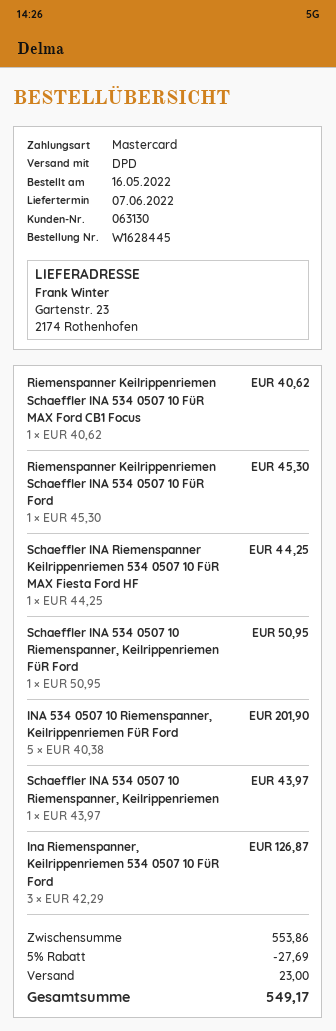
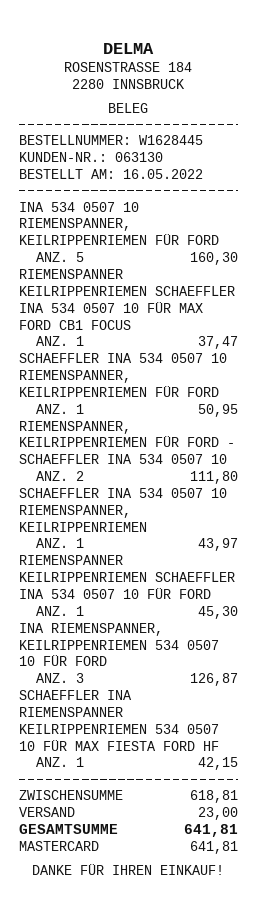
Riemenspanner Keilrippenriemen Schaeffler INA 534 0507 10 FüR MAX Ford CB1 Focus: 1 for 40.62 -> 1 for 37.47
Schaeffler INA Riemenspanner Keilrippenriemen 534 0507 10 FüR MAX Fiesta Ford HF: 1 for 44.25 -> 1 for 42.15
INA 534 0507 10 Riemenspanner, Keilrippenriemen FüR Ford: 5 for 201.90 -> 5 for 160.30
RIEMENSPANNER, KEILRIPPENRIEMEN FÜR FORD - SCHAEFFLER INA 534 0507 10: none -> 2 for 111.80
subtotal: 553.86 -> 618.81
discount: 5% = 27.69 -> none
total: 549.17 -> 641.81

